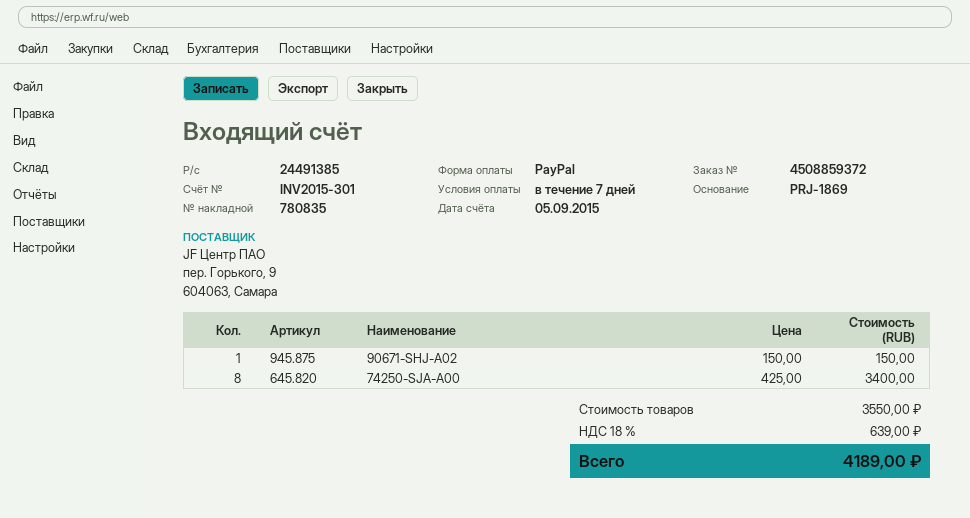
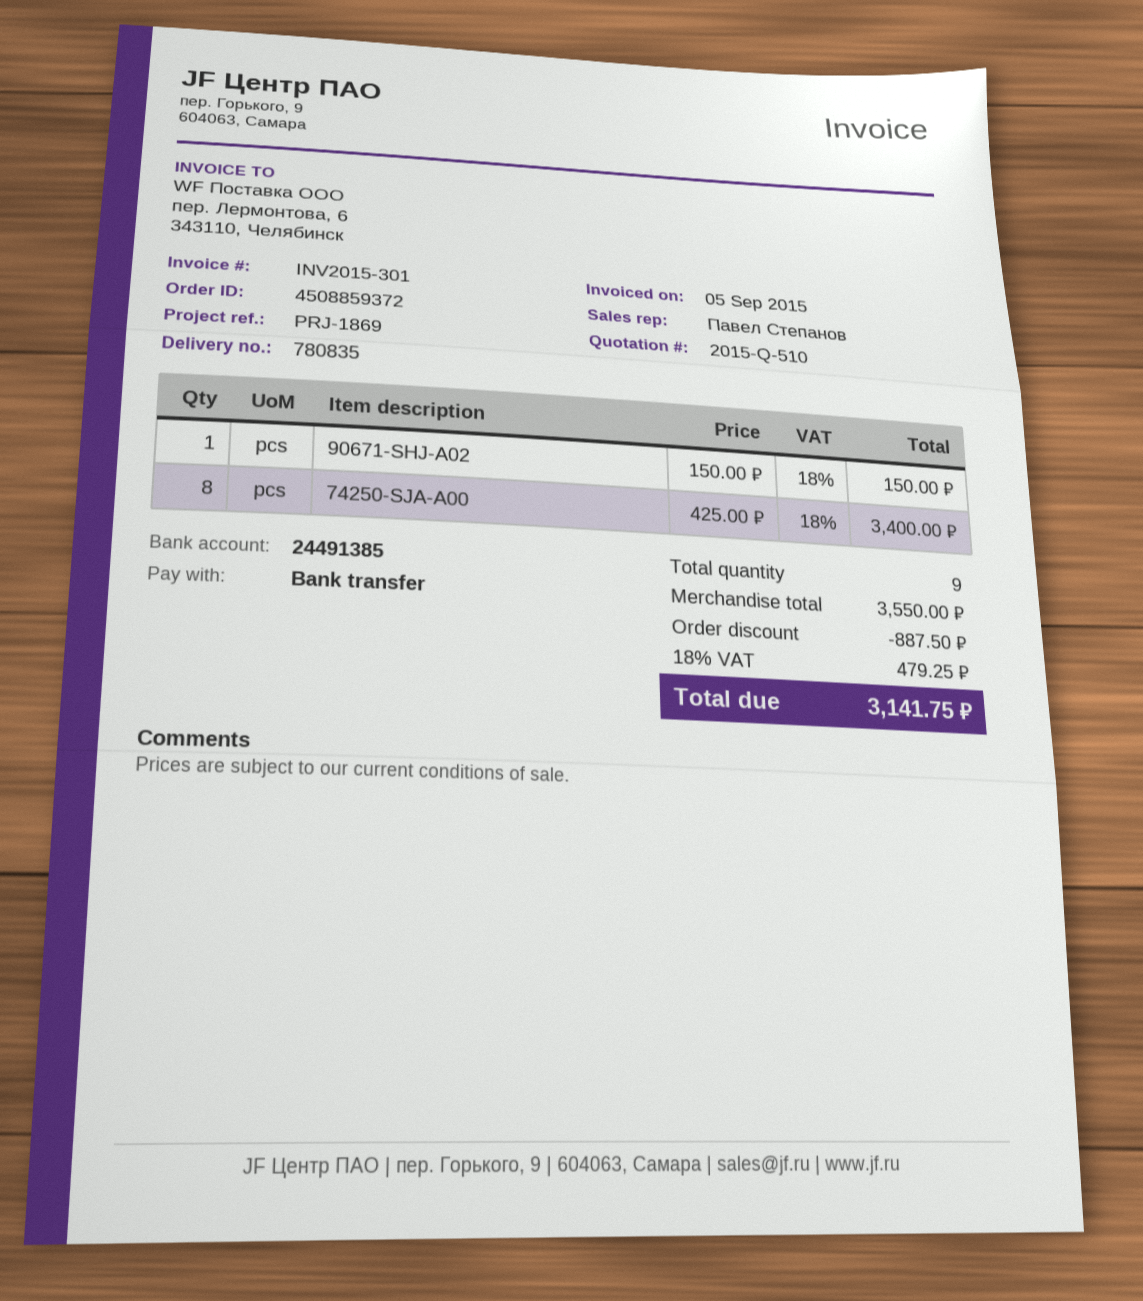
payment method: PayPal -> bank transfer
discount: none -> 887.50
tax: 18% = 639.00 -> 18% = 479.25
total: 4189.00 -> 3141.75

